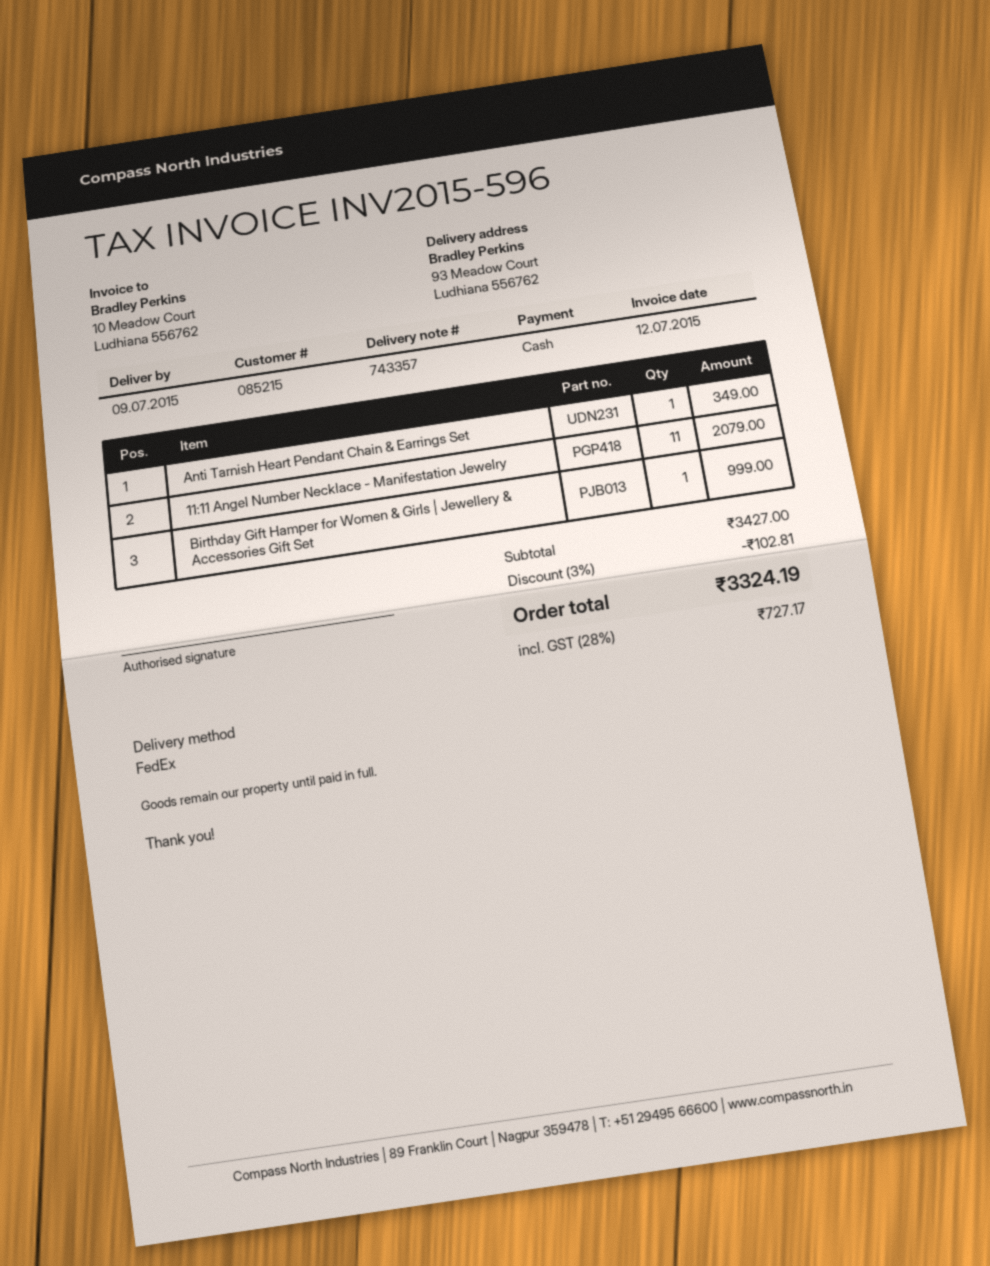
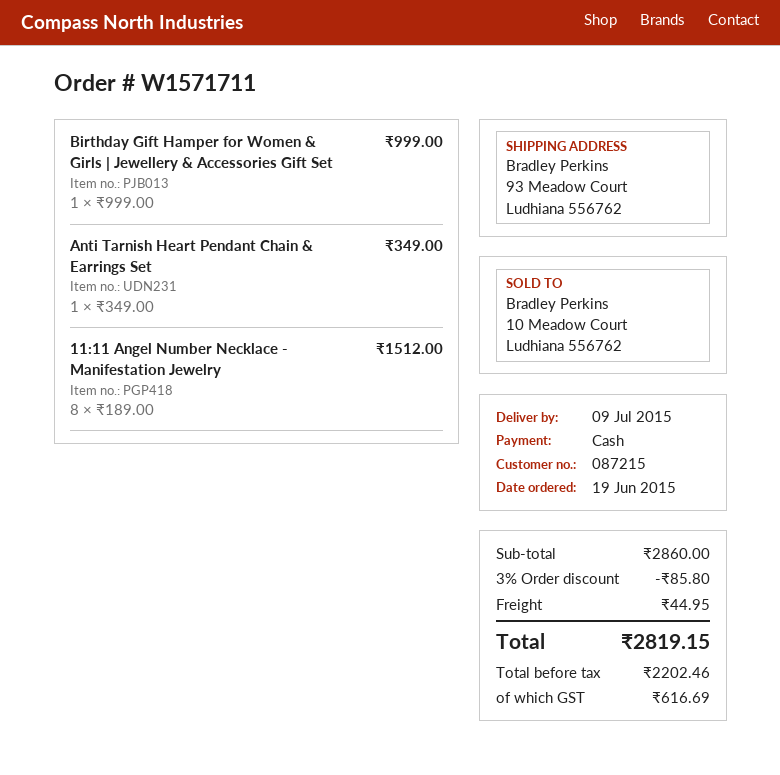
customer number: 085215 -> 087215
11:11 Angel Number Necklace - Manifestation Jewelry: 11 for 2079.00 -> 8 for 1512.00
subtotal: 3427.00 -> 2860.00
discount: 3% = 102.81 -> 3% = 85.80
shipping: none -> 44.95
tax: 727.17 -> 616.69
total: 3324.19 -> 2819.15

